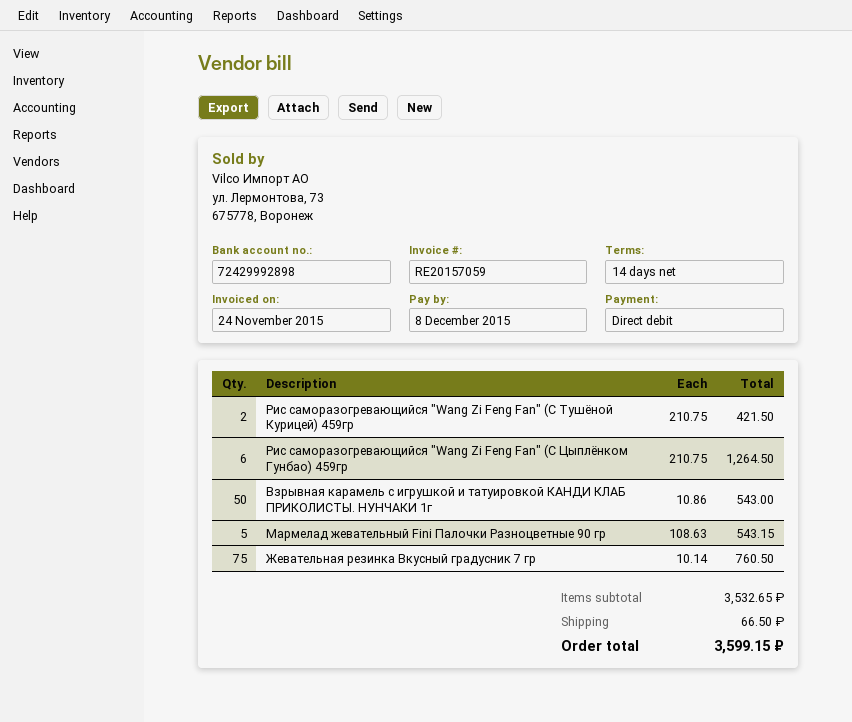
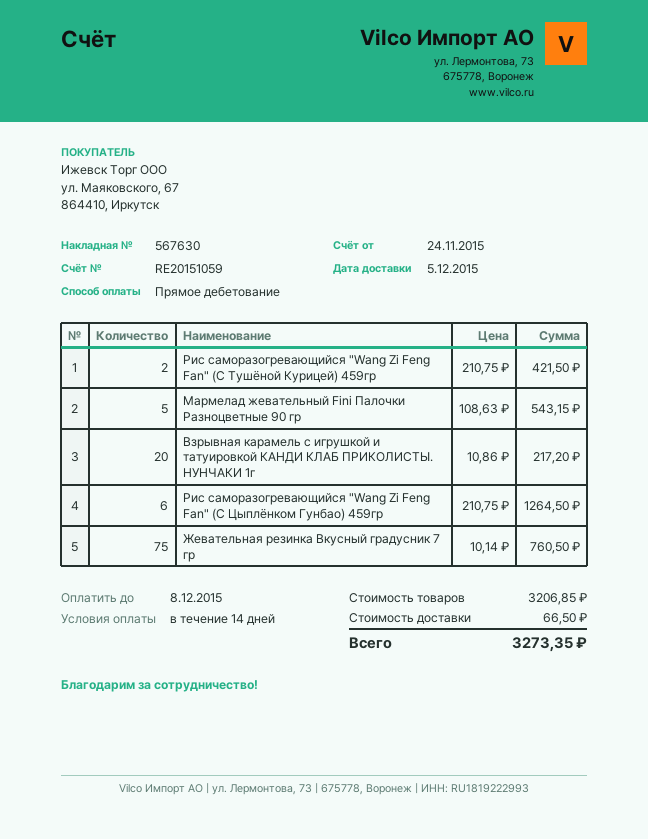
invoice number: RE20157059 -> RE20151059
Взрывная карамель с игрушкой и татуировкой КАНДИ КЛАБ ПРИКОЛИСТЫ. НУНЧАКИ 1г: 50 x 10.86 = 543.00 -> 20 x 10.86 = 217.20
subtotal: 3532.65 -> 3206.85
total: 3599.15 -> 3273.35

